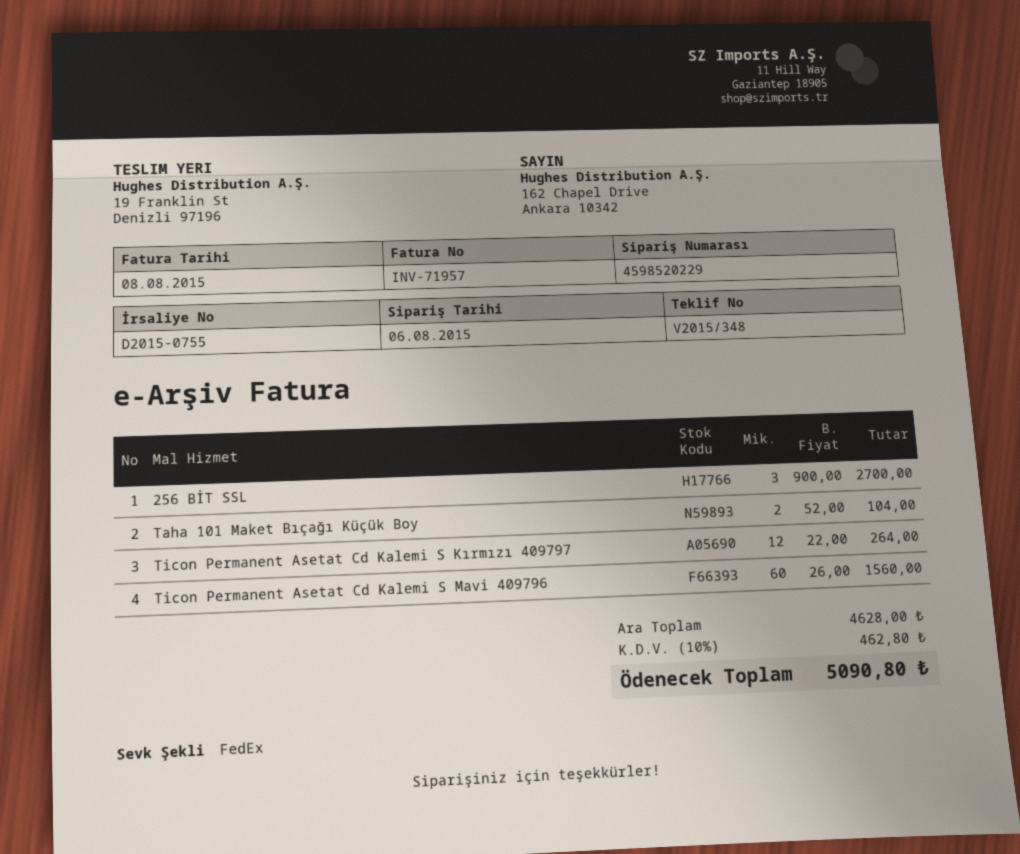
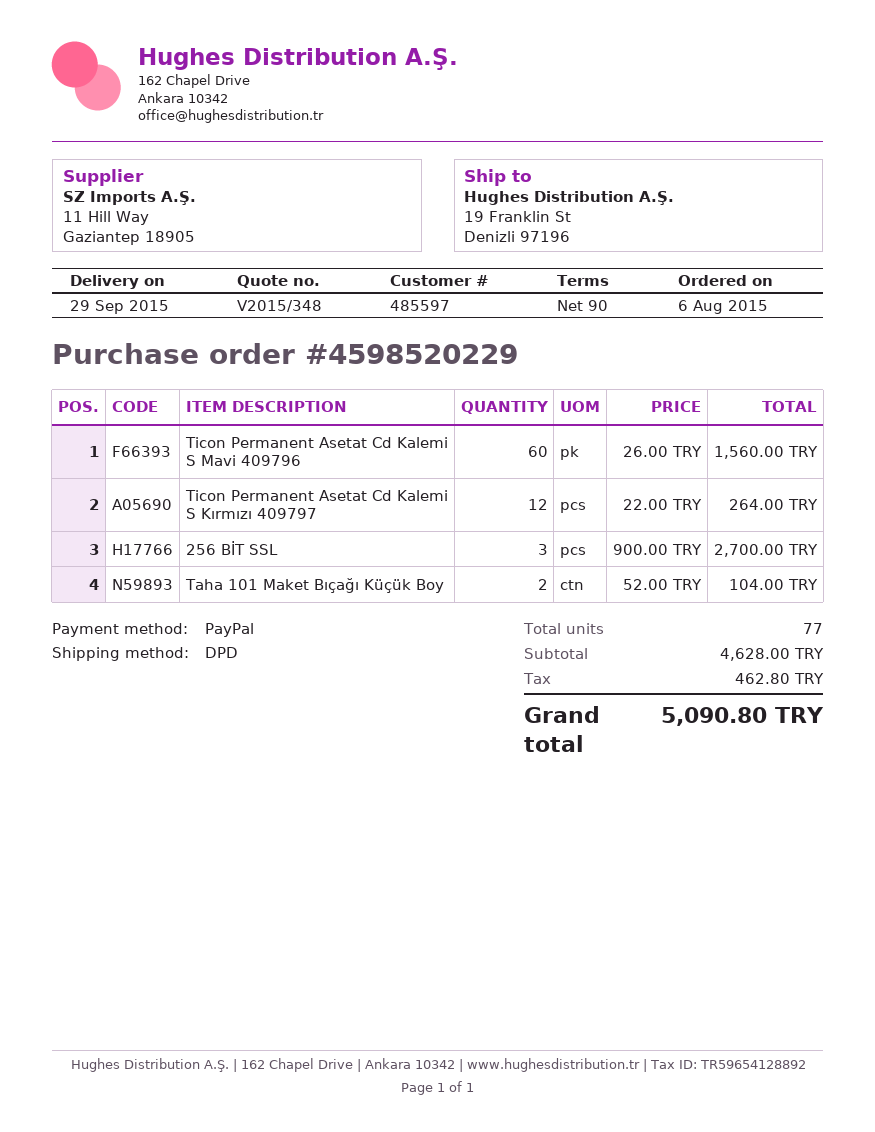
shipping method: FedEx -> DPD

